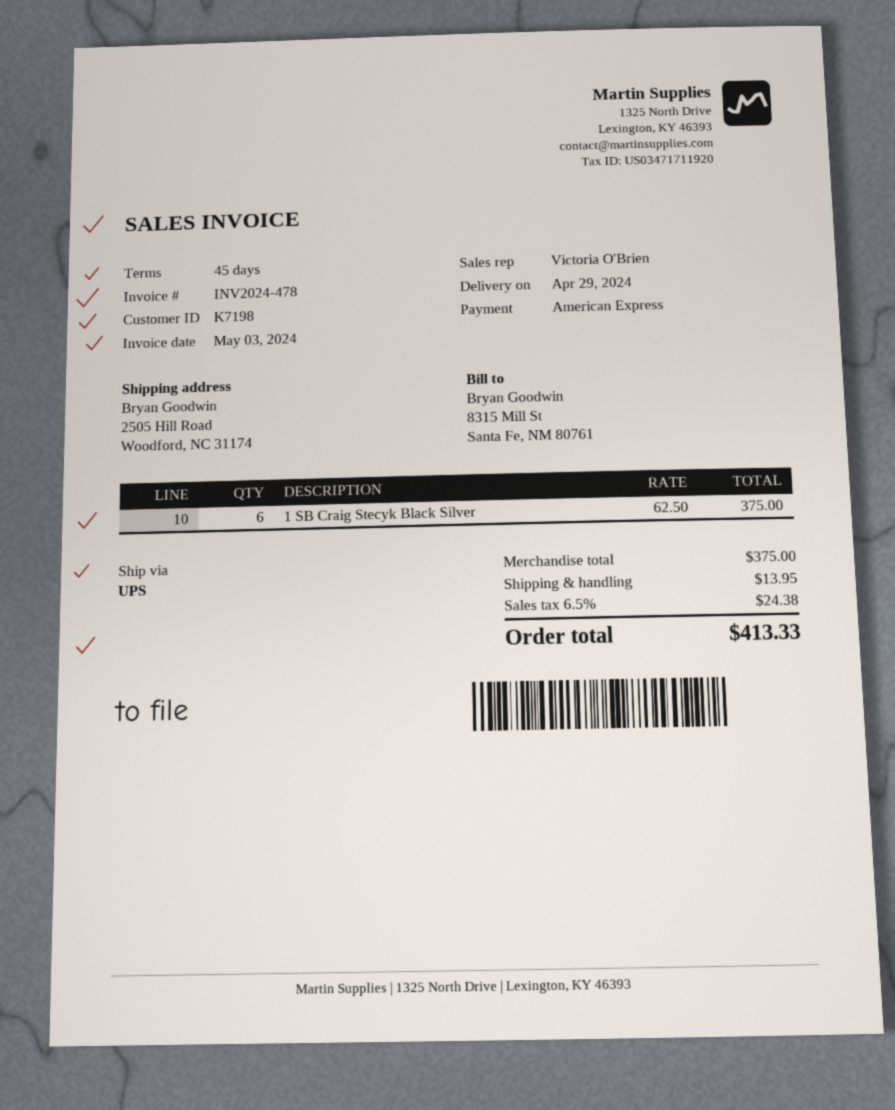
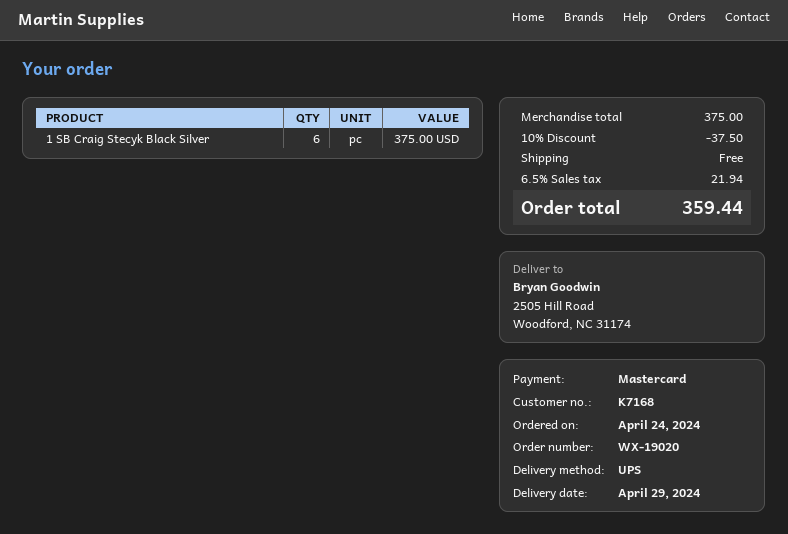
customer number: K7198 -> K7168
payment method: American Express -> Mastercard
discount: none -> 10% = 37.50
shipping: 13.95 -> 0.00
tax: 6.5% = 24.38 -> 6.5% = 21.94
total: 413.33 -> 359.44

